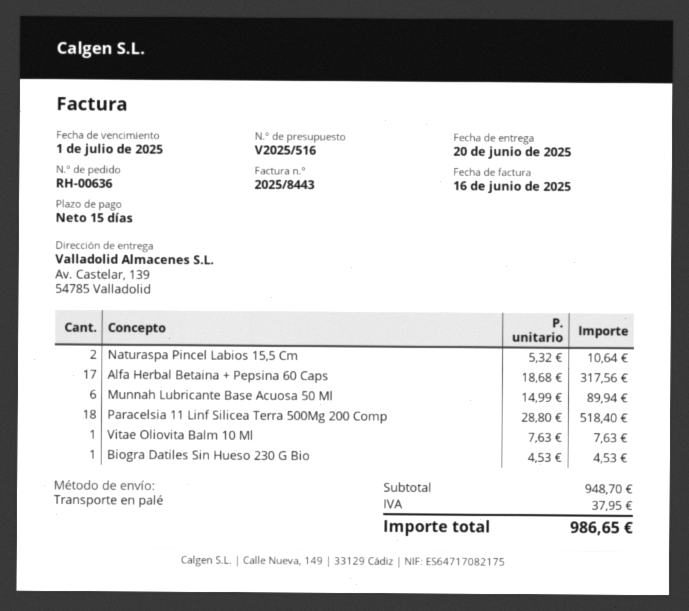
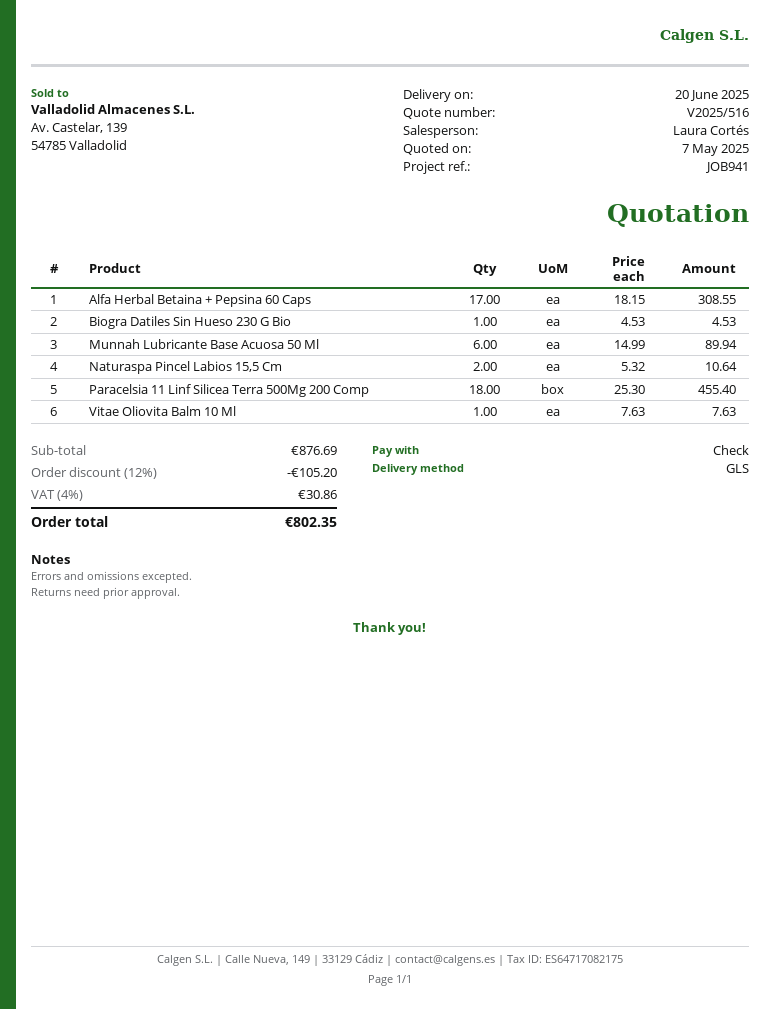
shipping method: pallet freight -> GLS
Alfa Herbal Betaina + Pepsina 60 Caps: 17 x 18.68 = 317.56 -> 17 x 18.15 = 308.55
Paracelsia 11 Linf Silicea Terra 500Mg 200 Comp: 18 x 28.80 = 518.40 -> 18 x 25.30 = 455.40
subtotal: 948.70 -> 876.69
discount: none -> 12% = 105.20
tax: 37.95 -> 30.86
total: 986.65 -> 802.35

